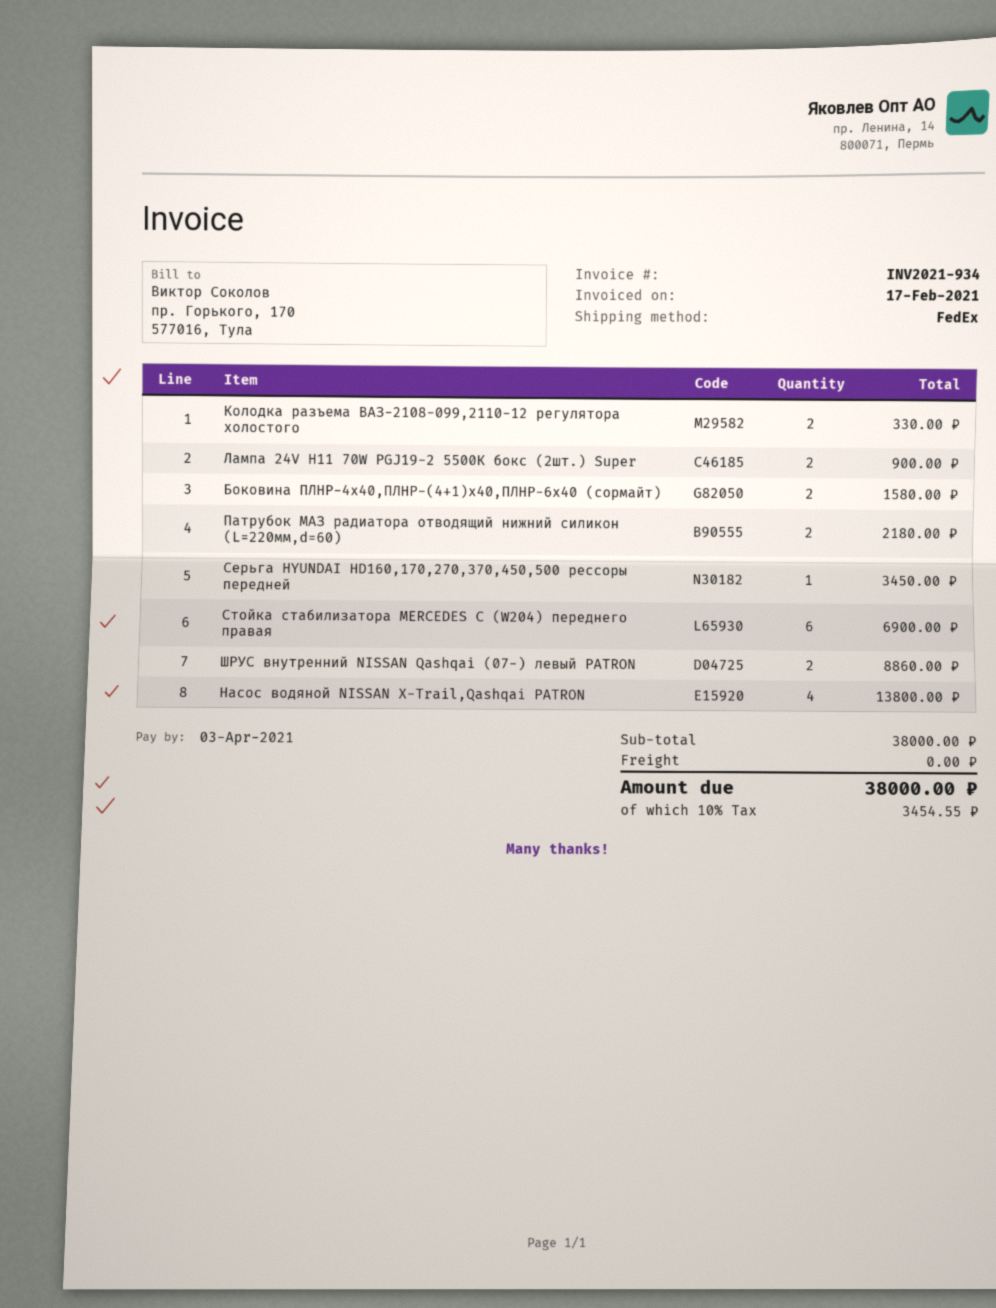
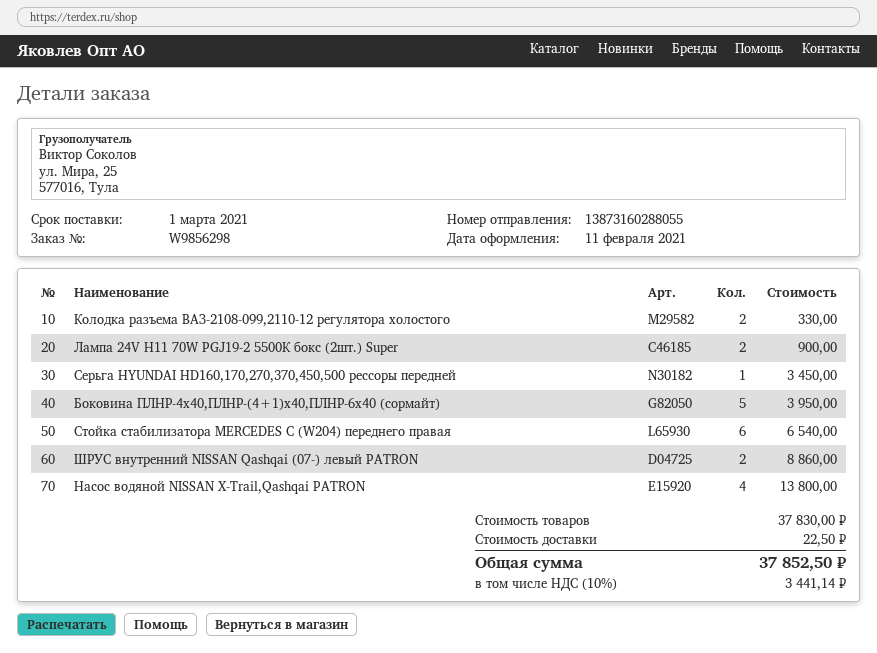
Боковина ПЛНР-4х40,ПЛНР-(4+1)х40,ПЛНР-6х40 (сормайт): 2 for 1580.00 -> 5 for 3950.00
Патрубок МАЗ радиатора отводящий нижний силикон (L=220мм,d=60): 2 for 2180.00 -> none
Стойка стабилизатора MERCEDES C (W204) переднего правая: 6 for 6900.00 -> 6 for 6540.00
subtotal: 38000.00 -> 37830.00
shipping: 0.00 -> 22.50
tax: 10% = 3454.55 -> 10% = 3441.14
total: 38000.00 -> 37852.50

